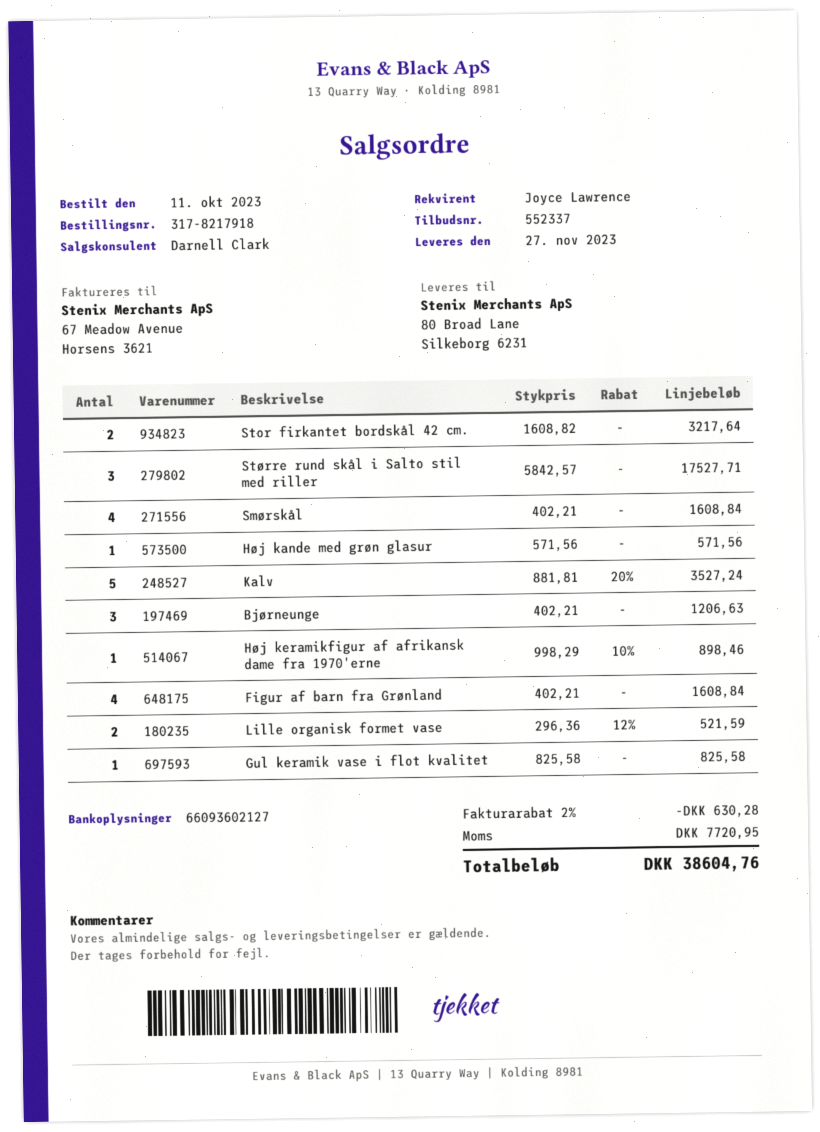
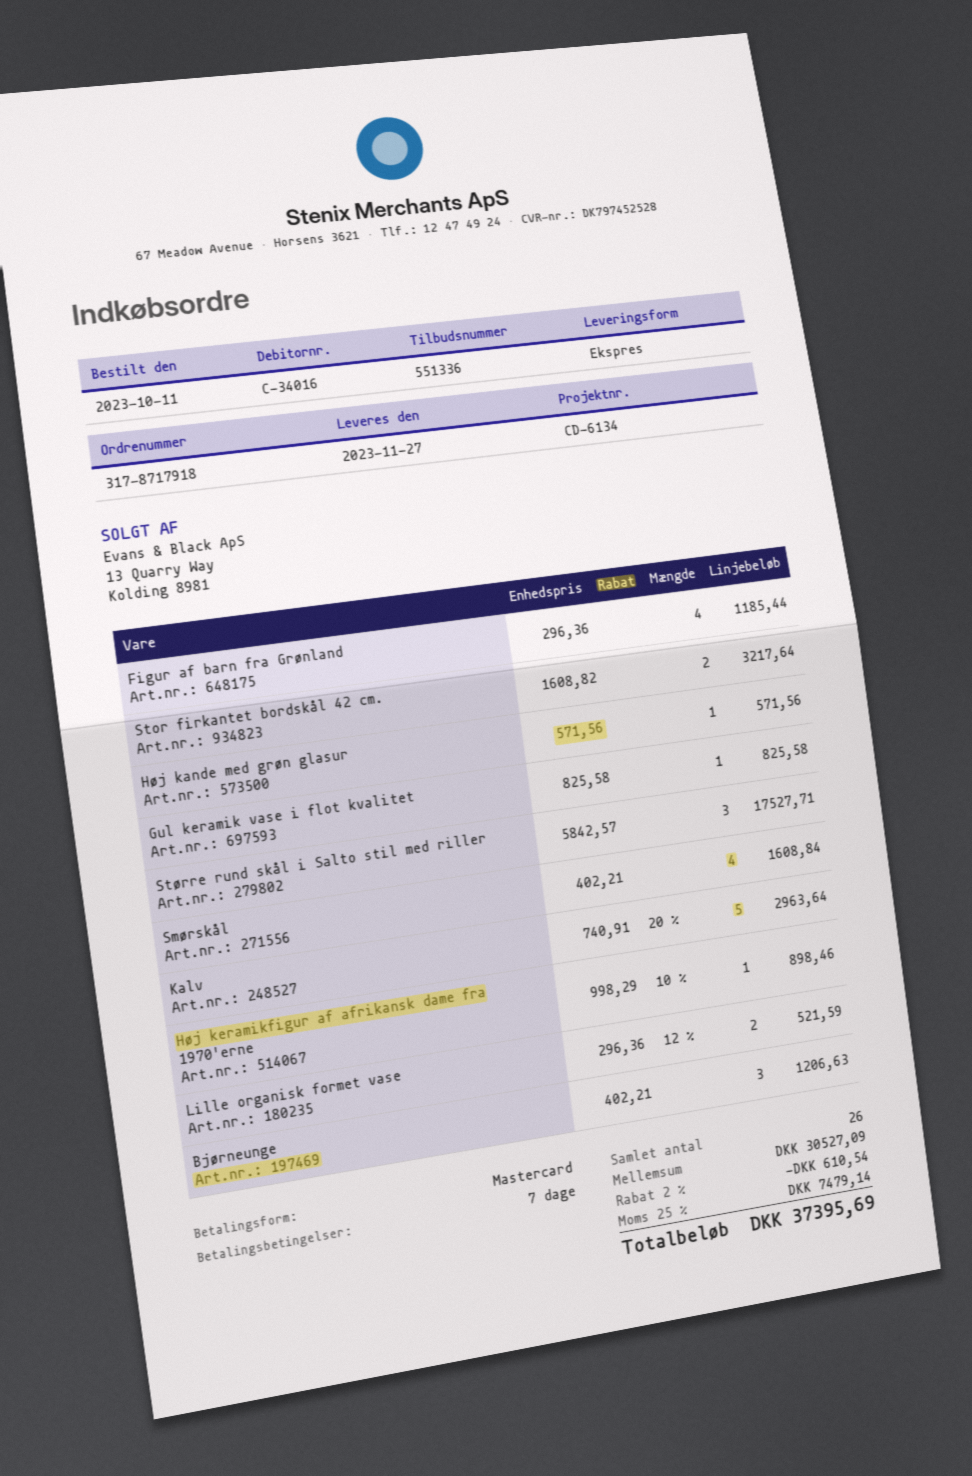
quote number: 552337 -> 551336
order number: 317-8217918 -> 317-8717918
Kalv: 5 x 881.81 - 20% = 3527.24 -> 5 x 740.91 - 20% = 2963.64
Figur af barn fra Grønland: 4 x 402.21 = 1608.84 -> 4 x 296.36 = 1185.44
discount: 2% = 630.28 -> 2% = 610.54
tax: 7720.95 -> 7479.14
total: 38604.76 -> 37395.69

